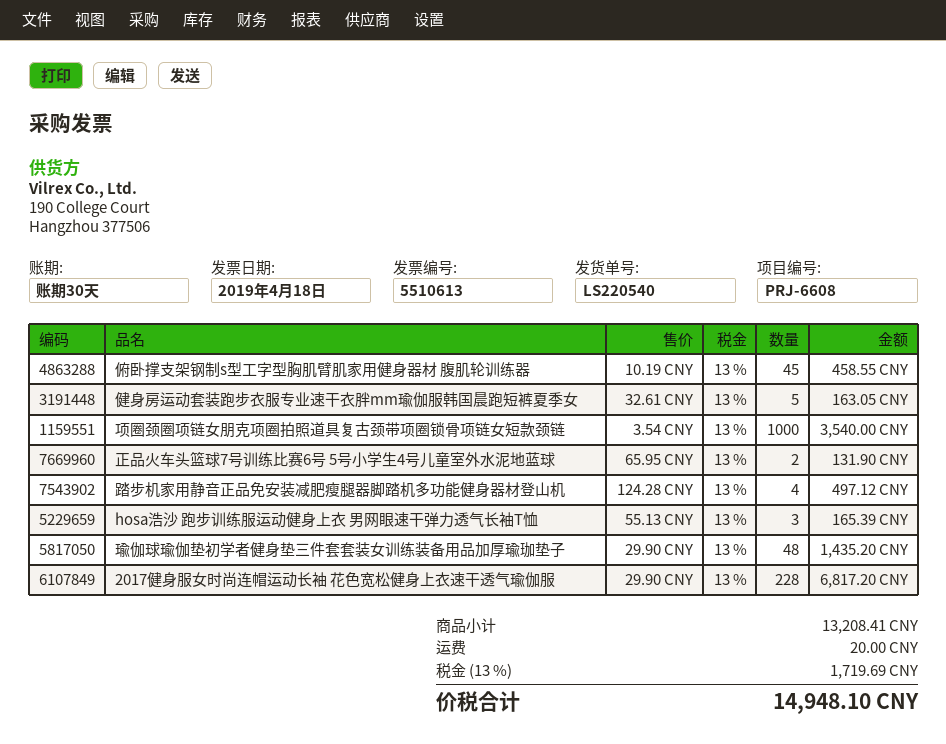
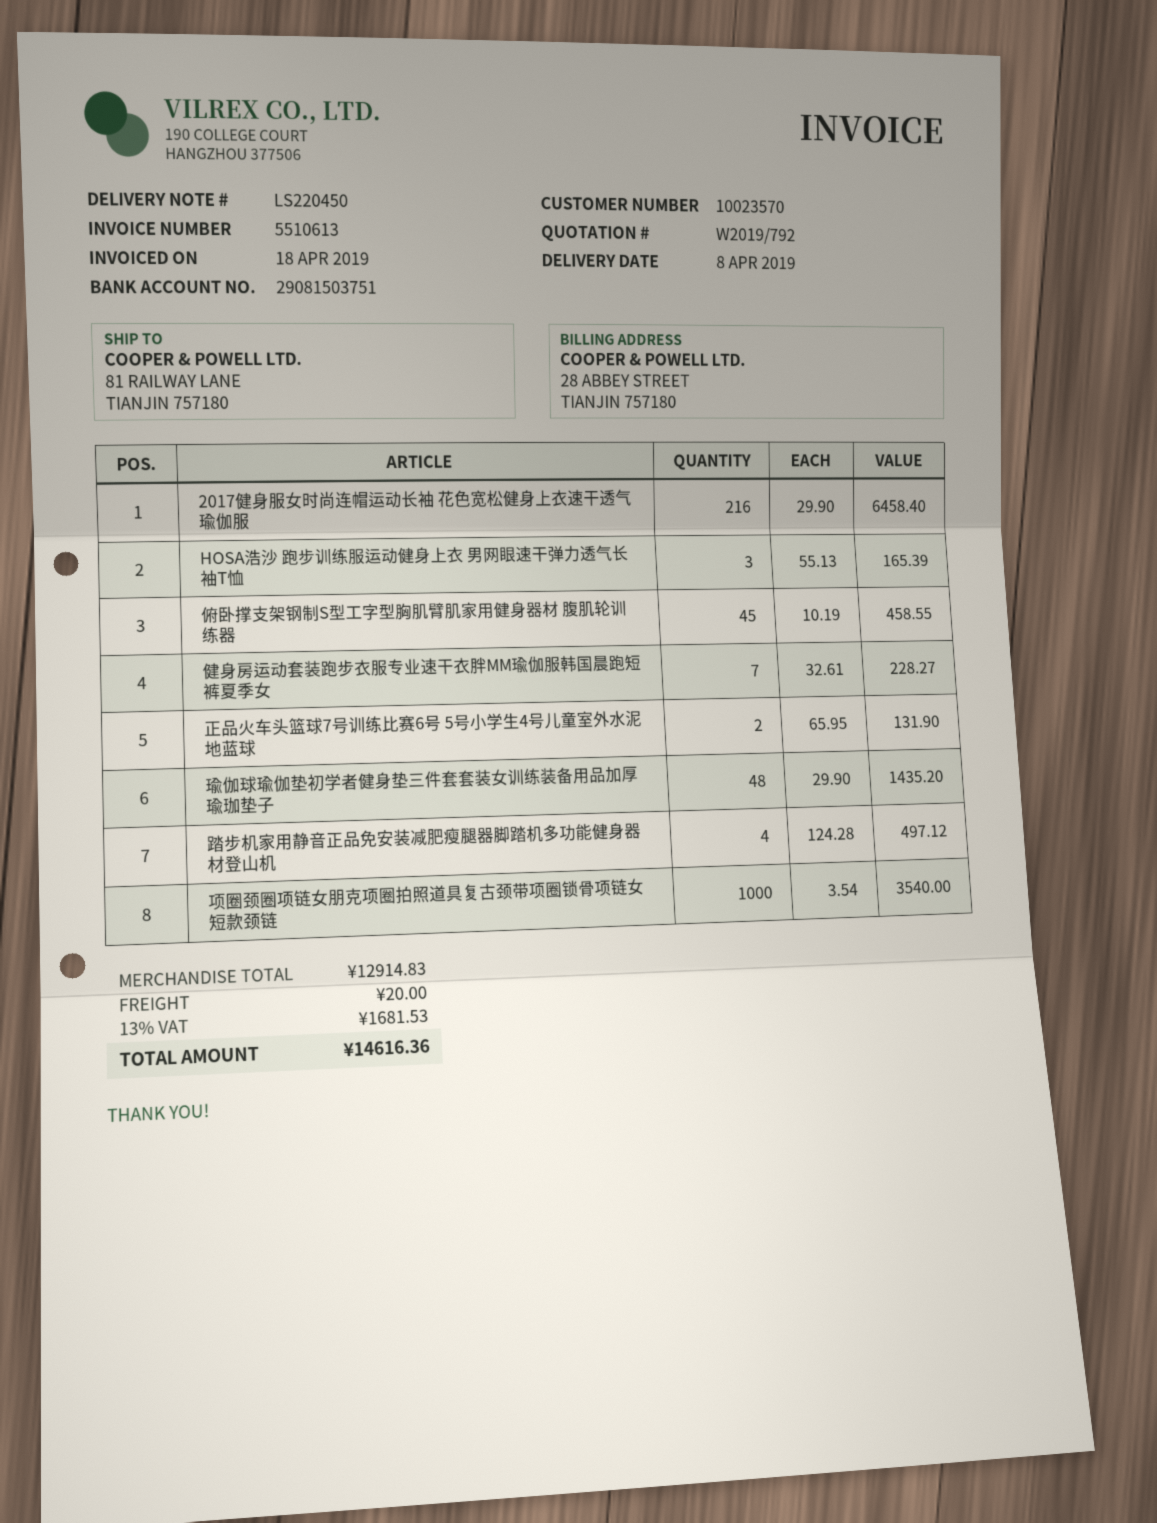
delivery note number: LS220540 -> LS220450
健身房运动套装跑步衣服专业速干衣胖mm瑜伽服韩国晨跑短裤夏季女: 5 x 32.61 = 163.05 -> 7 x 32.61 = 228.27
2017健身服女时尚连帽运动长袖 花色宽松健身上衣速干透气瑜伽服: 228 x 29.90 = 6817.20 -> 216 x 29.90 = 6458.40
subtotal: 13208.41 -> 12914.83
tax: 13% = 1719.69 -> 13% = 1681.53
total: 14948.10 -> 14616.36

